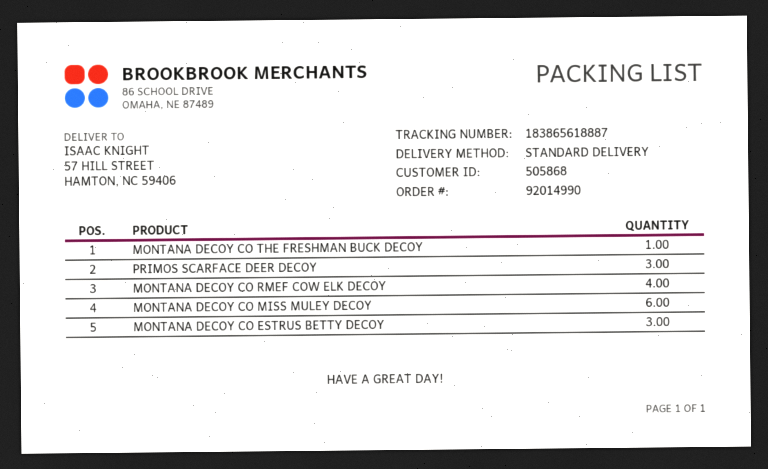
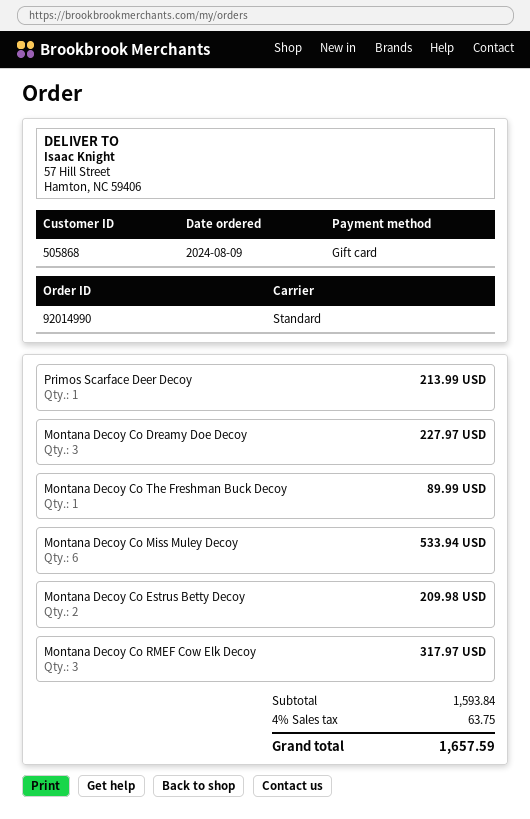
PRIMOS SCARFACE DEER DECOY: 3 -> 1
MONTANA DECOY CO RMEF COW ELK DECOY: 4 -> 3
MONTANA DECOY CO ESTRUS BETTY DECOY: 3 -> 2
Montana Decoy Co Dreamy Doe Decoy: none -> 3

